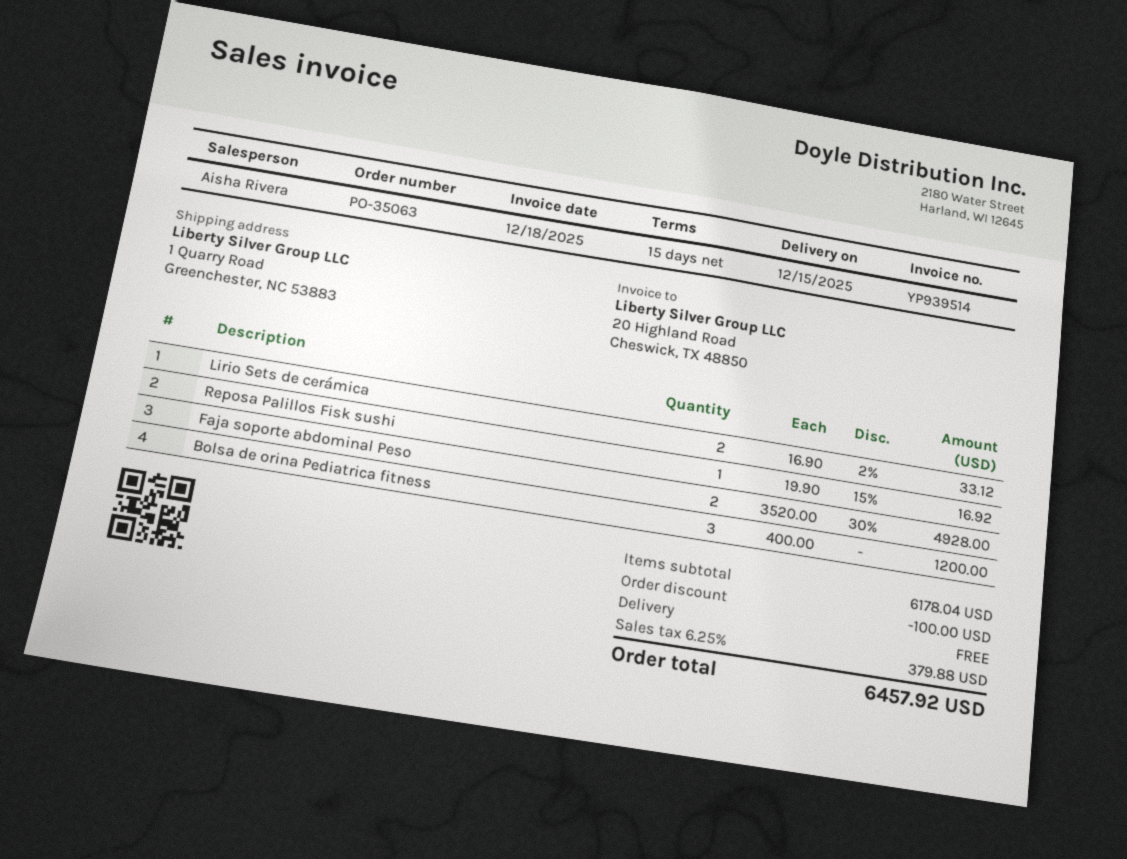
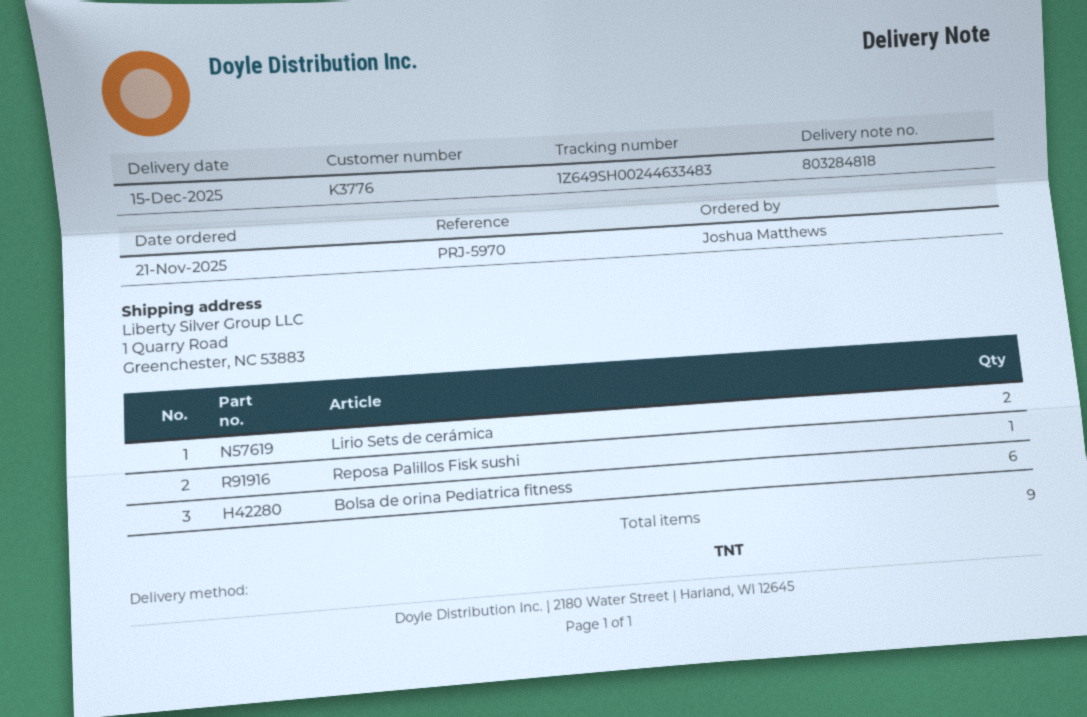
Faja soporte abdominal Peso: 2 -> none
Bolsa de orina Pediatrica fitness: 3 -> 6

